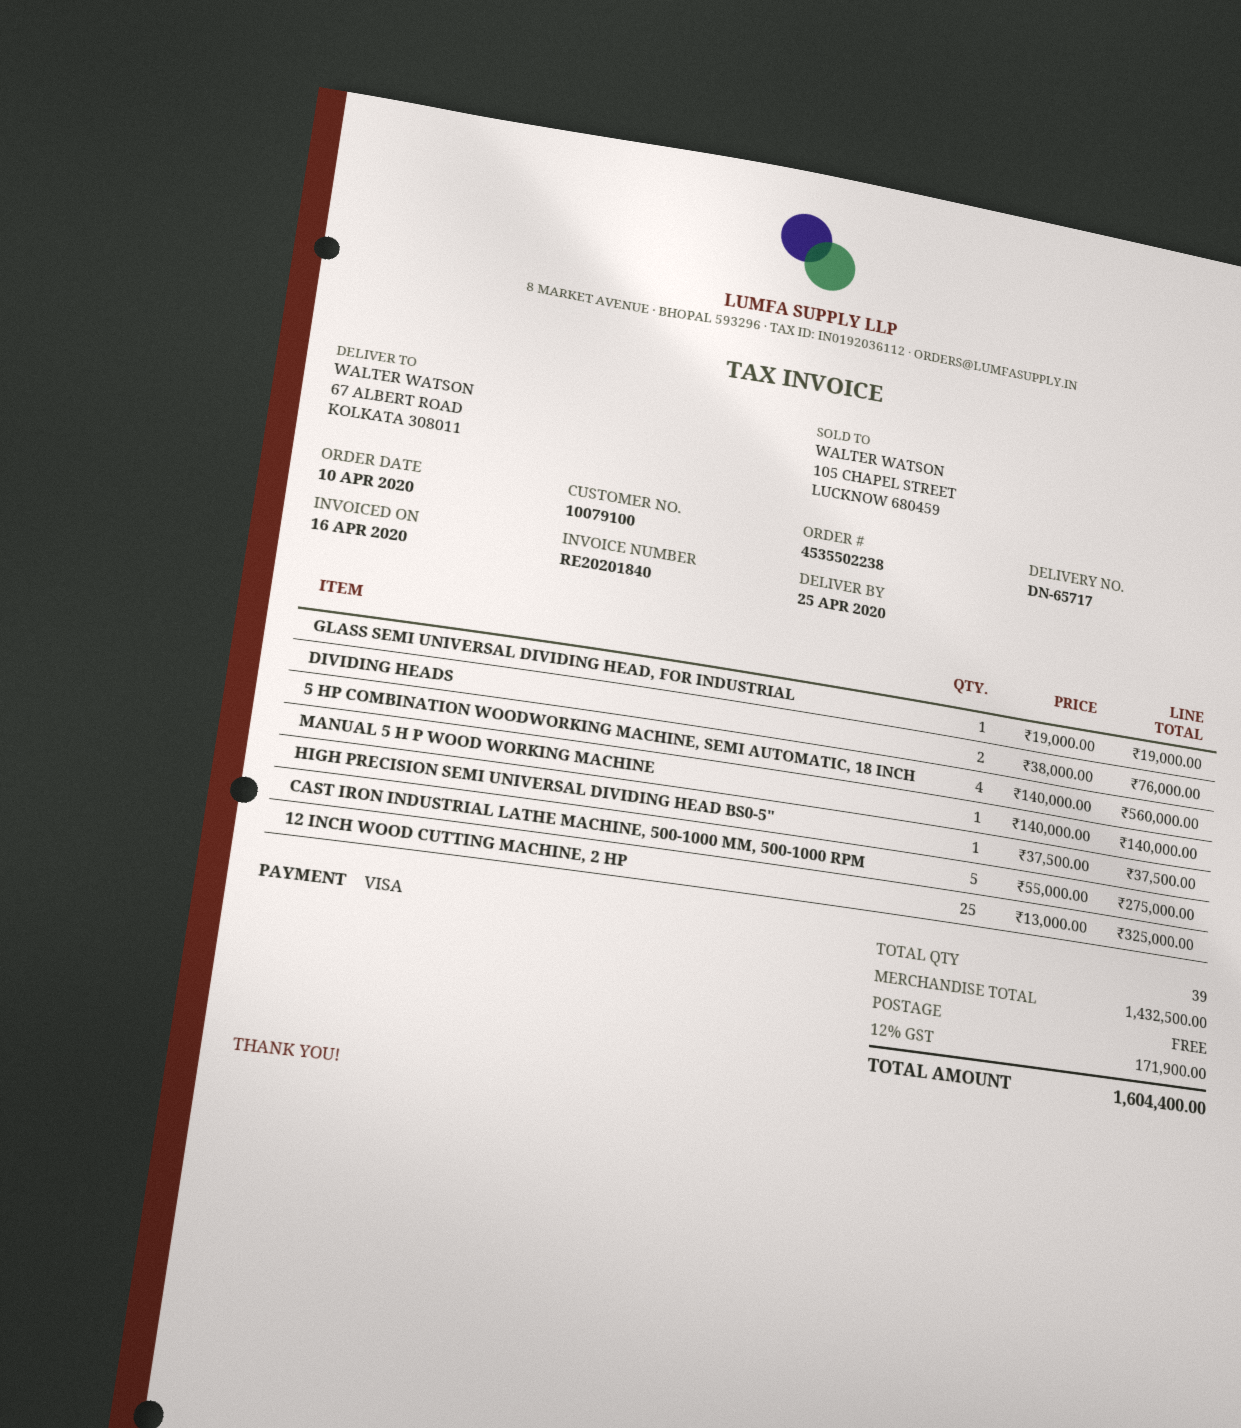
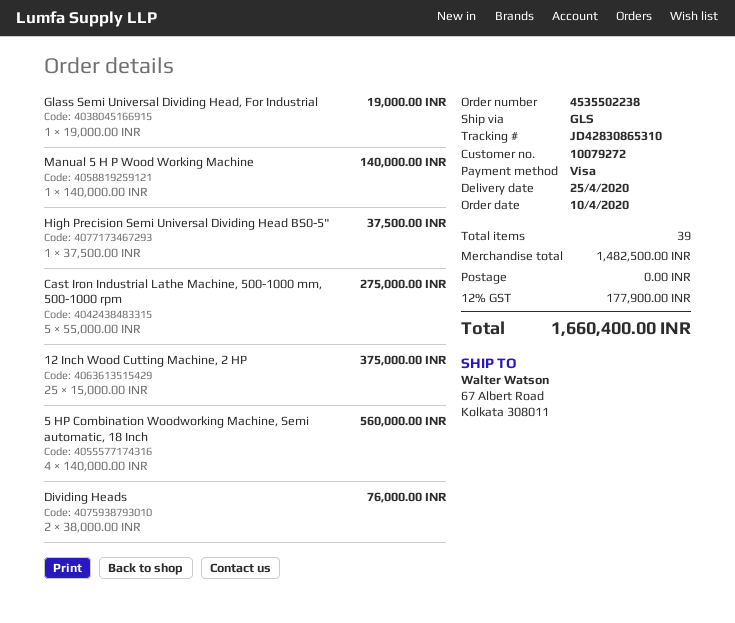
customer number: 10079100 -> 10079272
12 INCH WOOD CUTTING MACHINE, 2 HP: 25 x 13000.00 = 325000.00 -> 25 x 15000.00 = 375000.00
subtotal: 1432500.00 -> 1482500.00
tax: 12% = 171900.00 -> 12% = 177900.00
total: 1604400.00 -> 1660400.00

